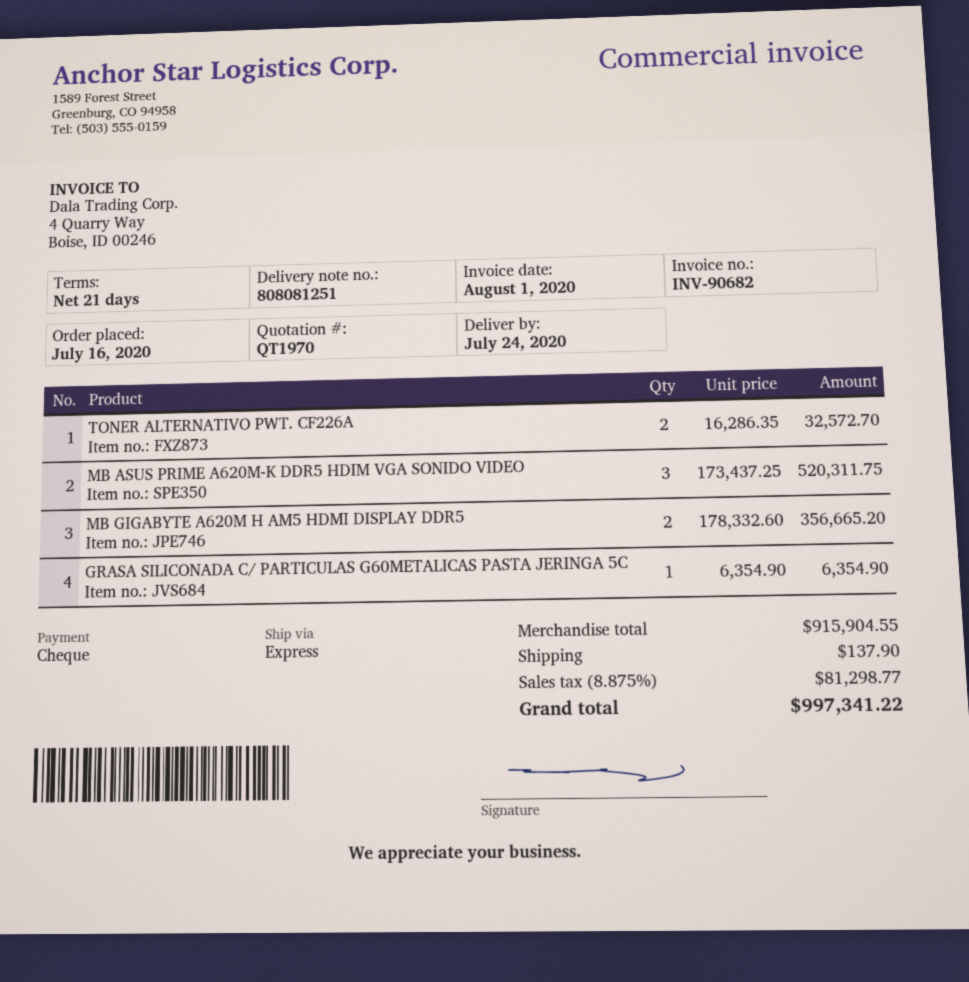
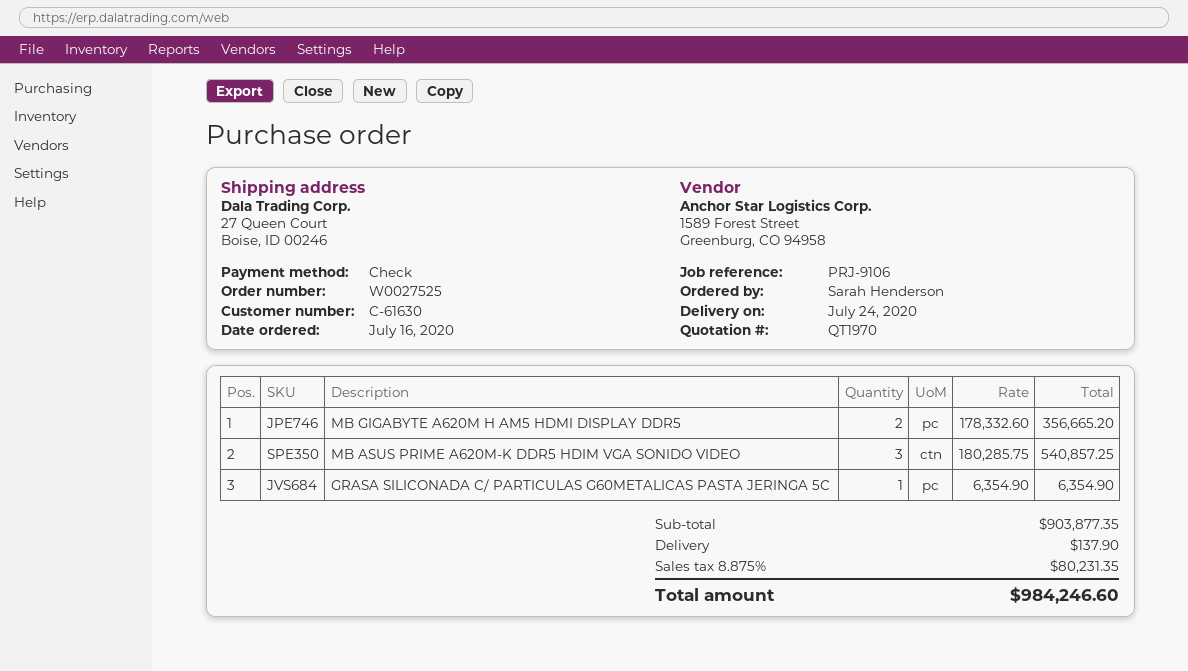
TONER ALTERNATIVO PWT. CF226A: 2 x 16286.35 = 32572.70 -> none
MB ASUS PRIME A620M-K DDR5 HDIM VGA SONIDO VIDEO: 3 x 173437.25 = 520311.75 -> 3 x 180285.75 = 540857.25
subtotal: 915904.55 -> 903877.35
tax: 8.875% = 81298.77 -> 8.875% = 80231.35
total: 997341.22 -> 984246.60

